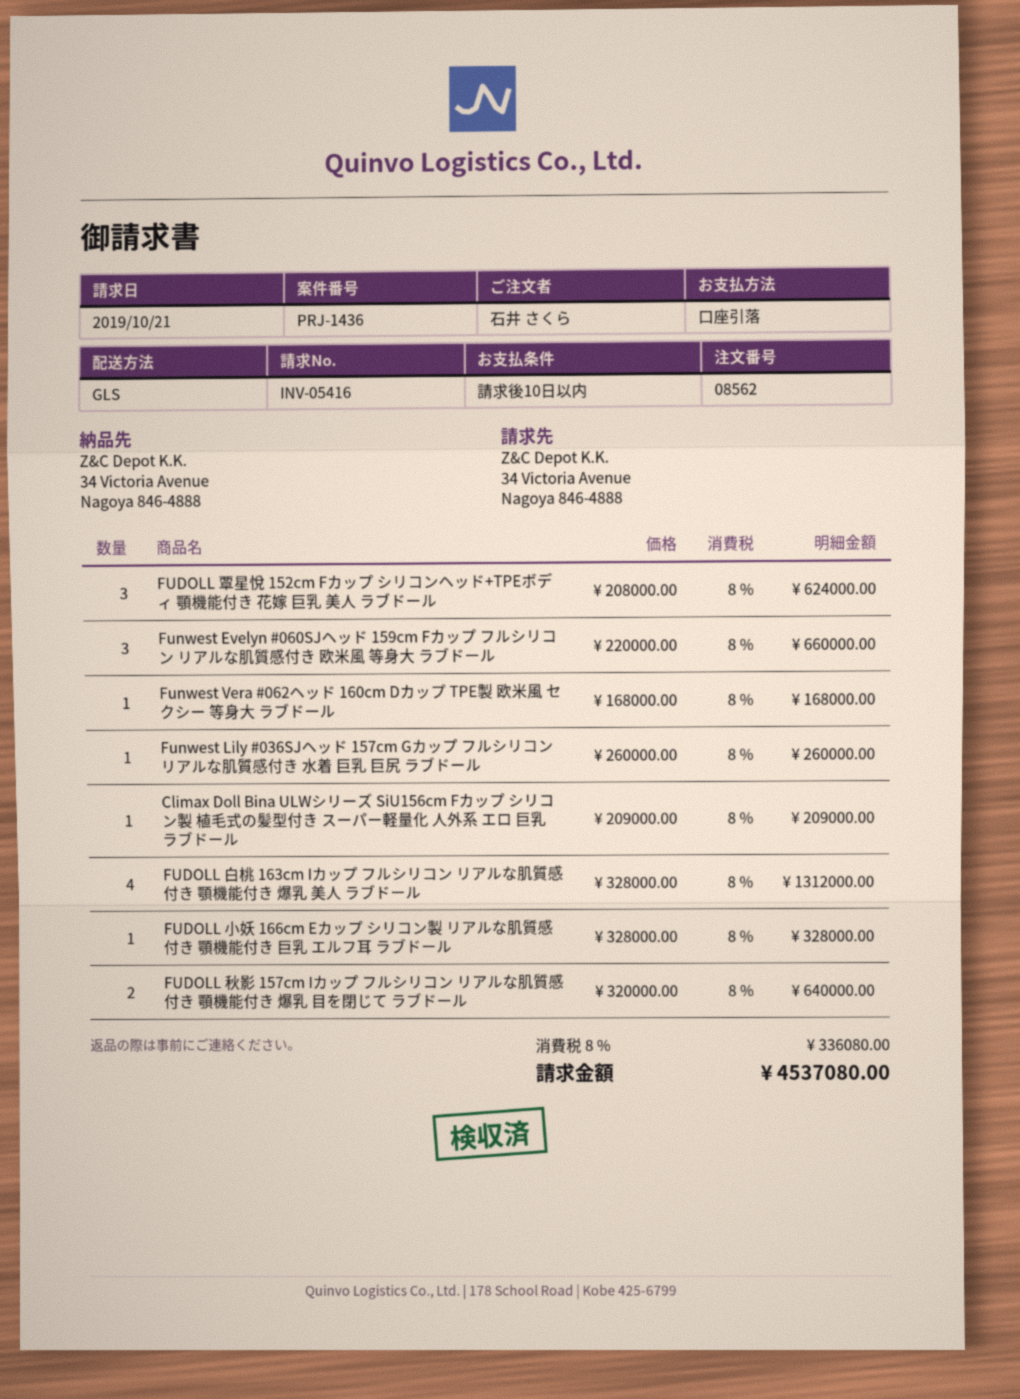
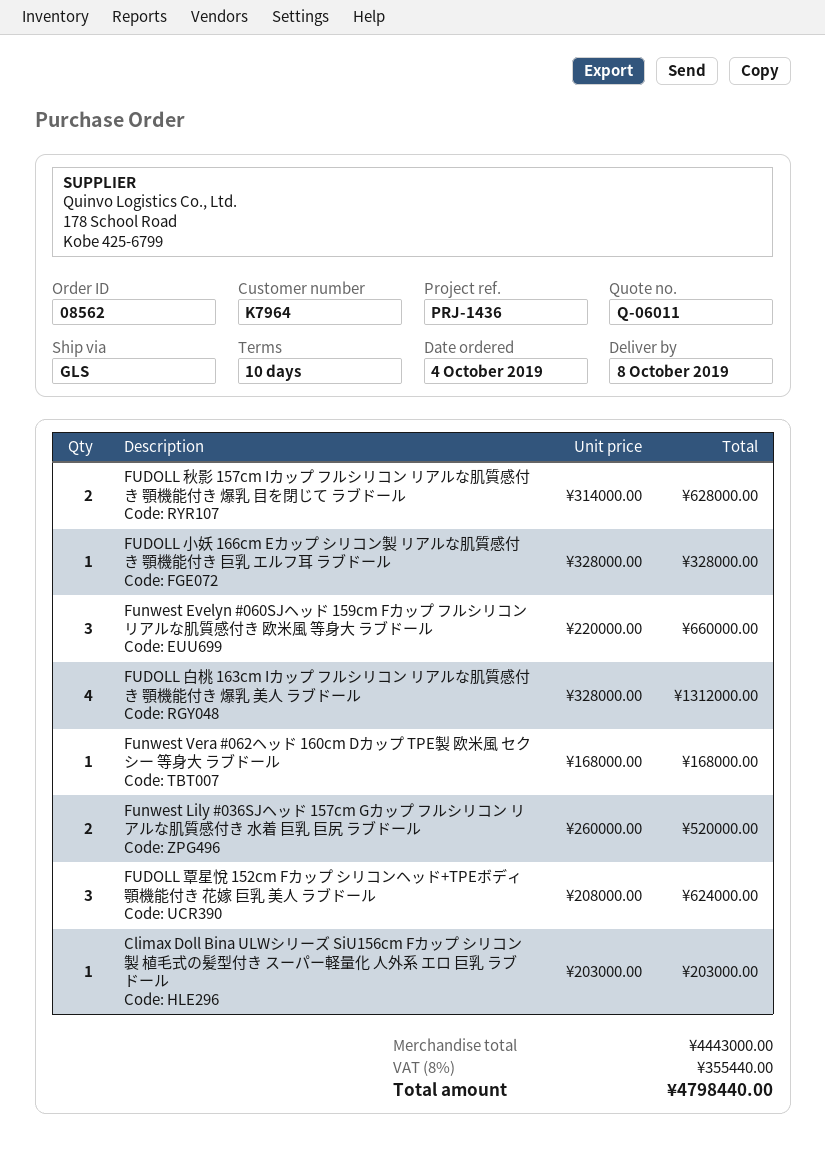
Funwest Lily #036SJヘッド 157cm Gカップ フルシリコン リアルな肌質感付き 水着 巨乳 巨尻 ラブドール: 1 x 260000.00 = 260000.00 -> 2 x 260000.00 = 520000.00
Climax Doll Bina ULWシリーズ SiU156cm Fカップ シリコン製 植毛式の髪型付き スーパー軽量化 人外系 エロ 巨乳 ラブドール: 1 x 209000.00 = 209000.00 -> 1 x 203000.00 = 203000.00
FUDOLL 秋影 157cm Iカップ フルシリコン リアルな肌質感付き 顎機能付き 爆乳 目を閉じて ラブドール: 2 x 320000.00 = 640000.00 -> 2 x 314000.00 = 628000.00
tax: 8% = 336080.00 -> 8% = 355440.00
total: 4537080.00 -> 4798440.00

